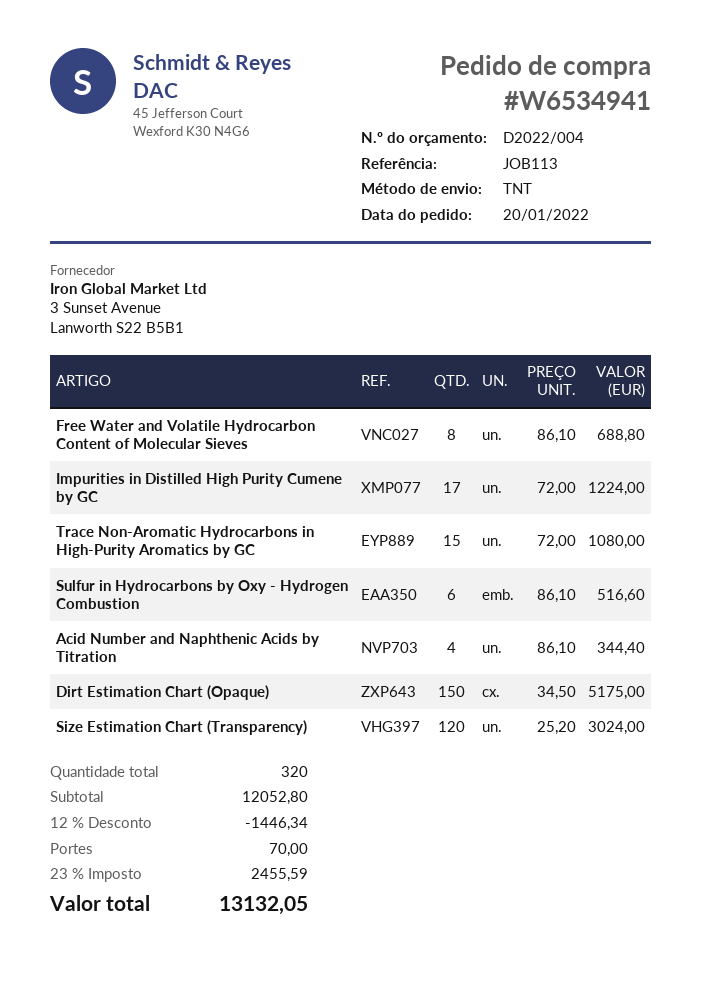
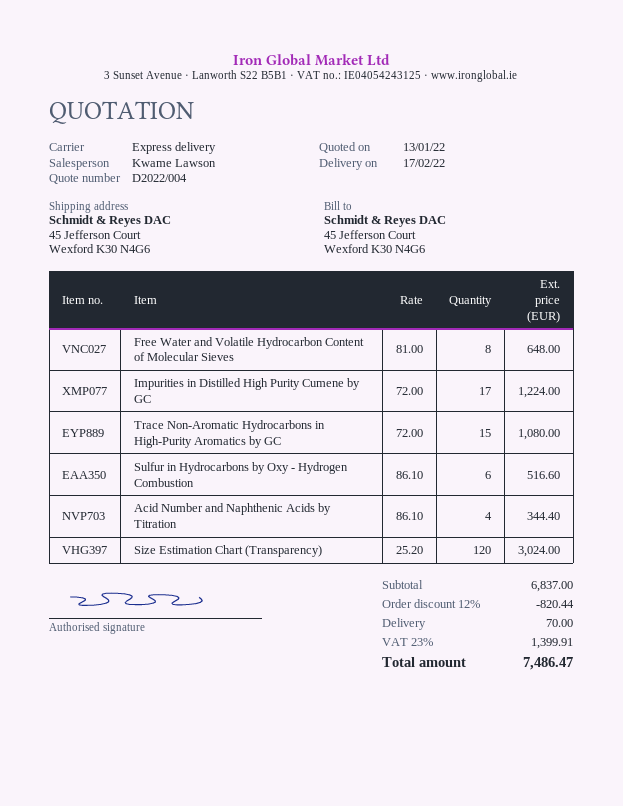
shipping method: TNT -> express
Free Water and Volatile Hydrocarbon Content of Molecular Sieves: 8 x 86.10 = 688.80 -> 8 x 81.00 = 648.00
Dirt Estimation Chart (Opaque): 150 x 34.50 = 5175.00 -> none
subtotal: 12052.80 -> 6837.00
discount: 12% = 1446.34 -> 12% = 820.44
tax: 23% = 2455.59 -> 23% = 1399.91
total: 13132.05 -> 7486.47

